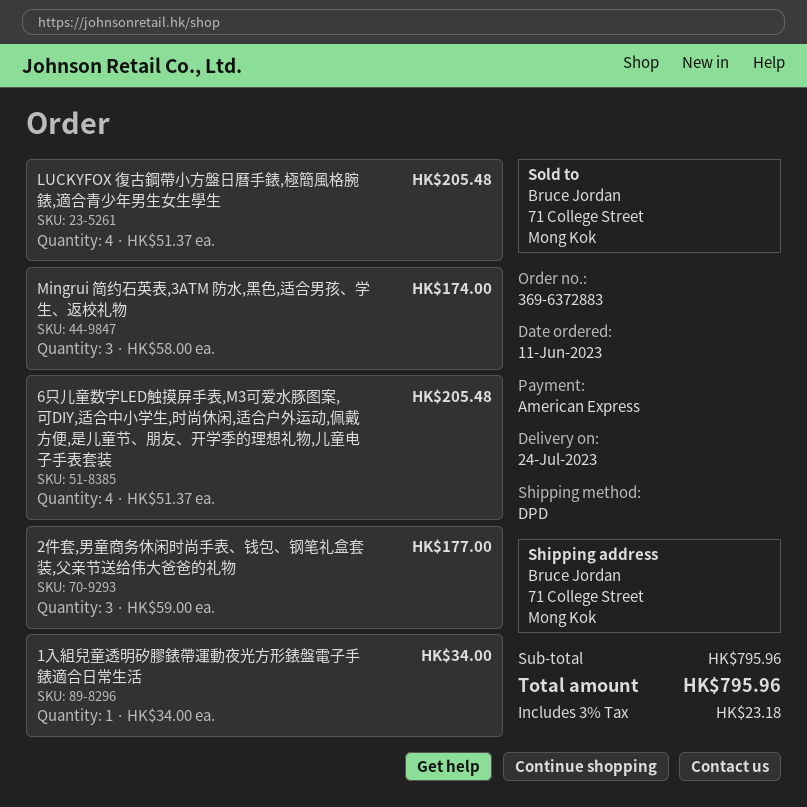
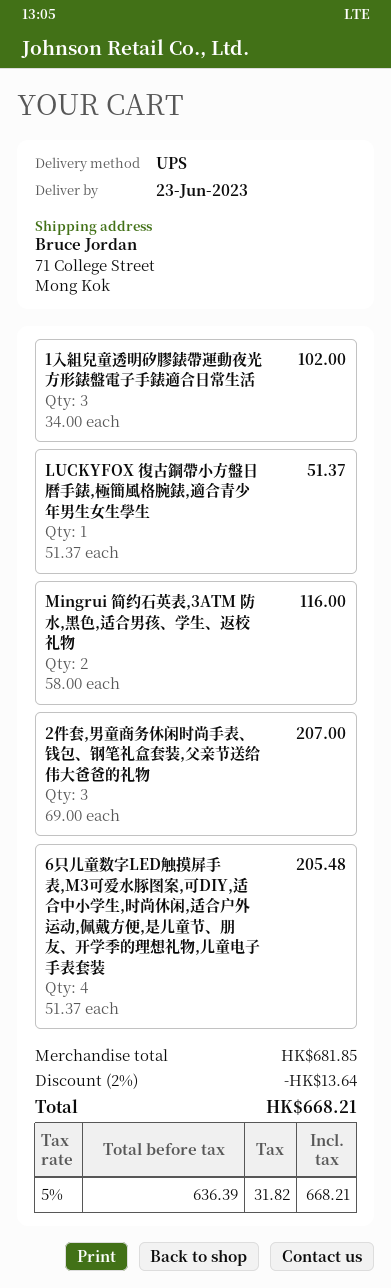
delivery date: 2023-07-24 -> 2023-06-23
shipping method: DPD -> UPS
LUCKYFOX 復古鋼帶小方盤日曆手錶,極簡風格腕錶,適合青少年男生女生學生: 4 x 51.37 = 205.48 -> 1 x 51.37 = 51.37
Mingrui 简约石英表,3ATM 防水,黑色,适合男孩、学生、返校礼物: 3 x 58.00 = 174.00 -> 2 x 58.00 = 116.00
2件套,男童商务休闲时尚手表、钱包、钢笔礼盒套装,父亲节送给伟大爸爸的礼物: 3 x 59.00 = 177.00 -> 3 x 69.00 = 207.00
1入組兒童透明矽膠錶帶運動夜光方形錶盤電子手錶適合日常生活: 1 x 34.00 = 34.00 -> 3 x 34.00 = 102.00
subtotal: 795.96 -> 681.85
discount: none -> 2% = 13.64
tax: 3% = 23.18 -> 5% = 31.82
total: 795.96 -> 668.21

